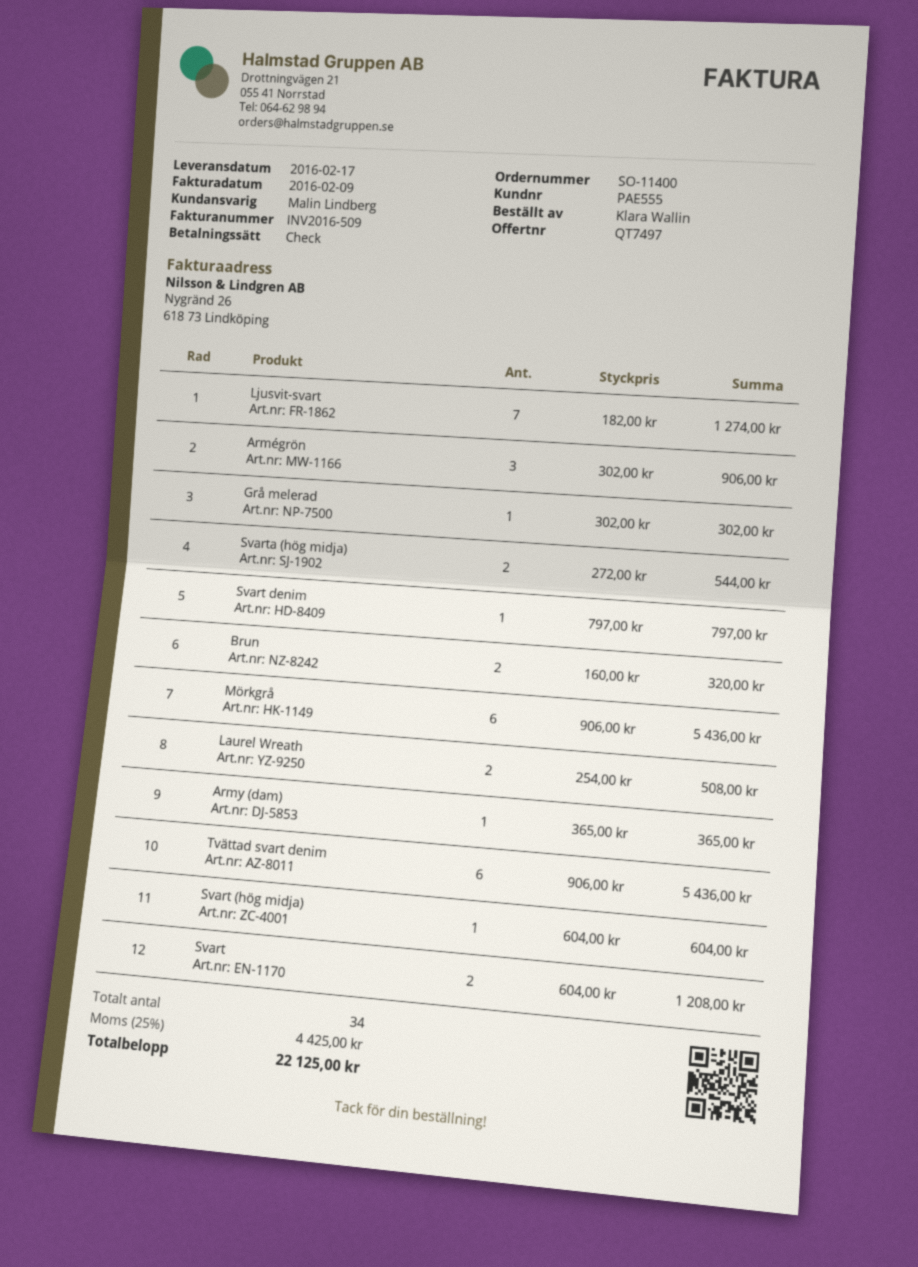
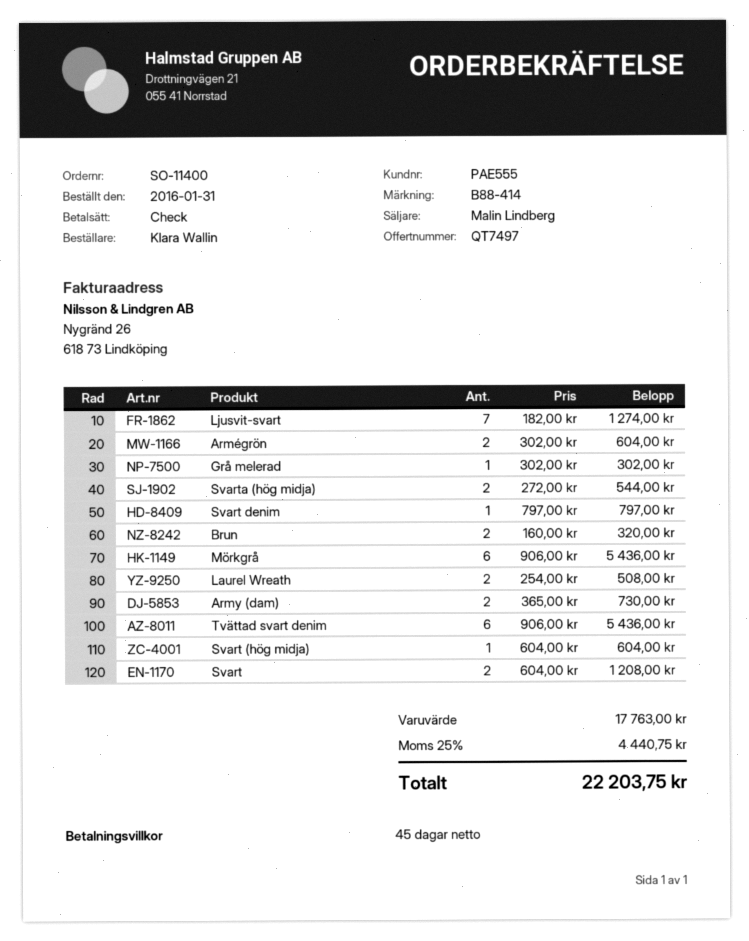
Armégrön: 3 x 302.00 = 906.00 -> 2 x 302.00 = 604.00
Army (dam): 1 x 365.00 = 365.00 -> 2 x 365.00 = 730.00
tax: 25% = 4425.00 -> 25% = 4440.75
total: 22125.00 -> 22203.75

